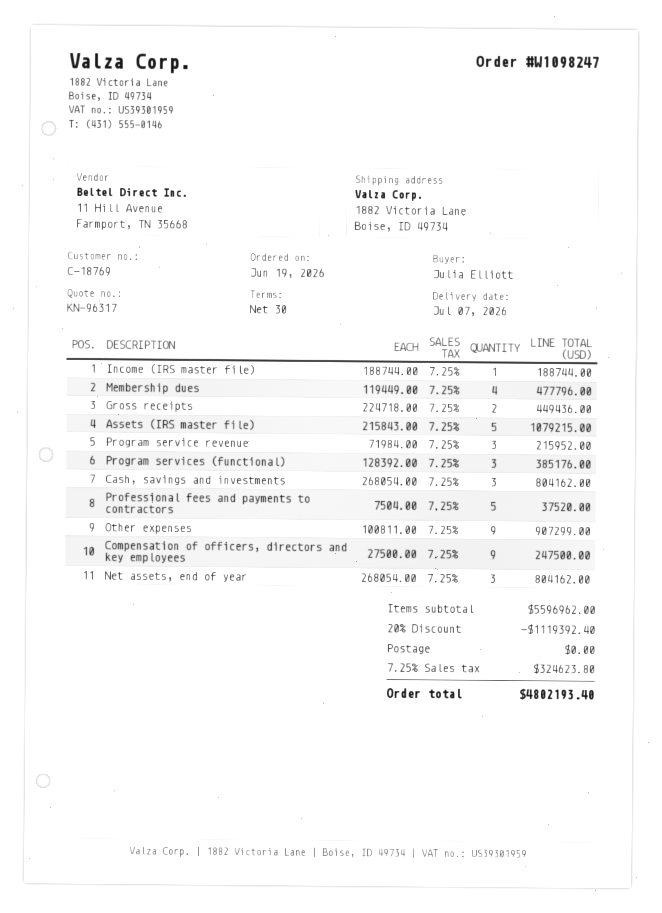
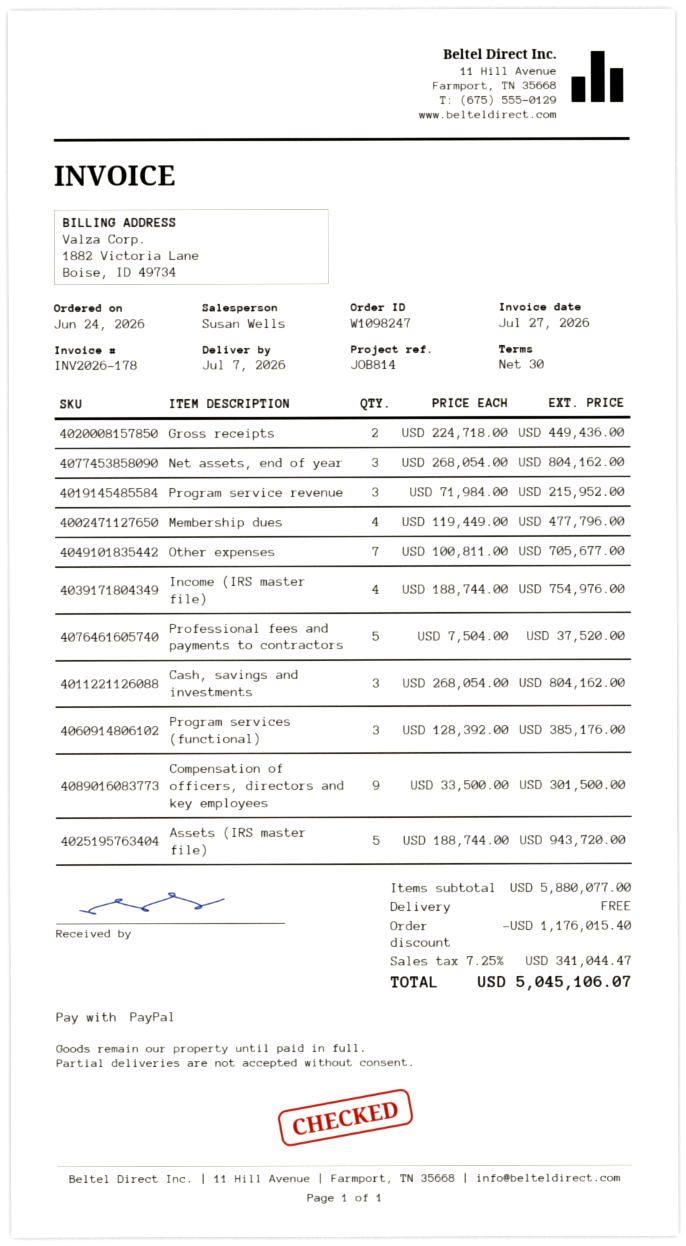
order date: 2026-06-19 -> 2026-06-24
Income (IRS master file): 1 x 188744.00 = 188744.00 -> 4 x 188744.00 = 754976.00
Assets (IRS master file): 5 x 215843.00 = 1079215.00 -> 5 x 188744.00 = 943720.00
Other expenses: 9 x 100811.00 = 907299.00 -> 7 x 100811.00 = 705677.00
Compensation of officers, directors and key employees: 9 x 27500.00 = 247500.00 -> 9 x 33500.00 = 301500.00
subtotal: 5596962.00 -> 5880077.00
discount: 1119392.40 -> 1176015.40
tax: 7.25% = 324623.80 -> 7.25% = 341044.47
total: 4802193.40 -> 5045106.07

